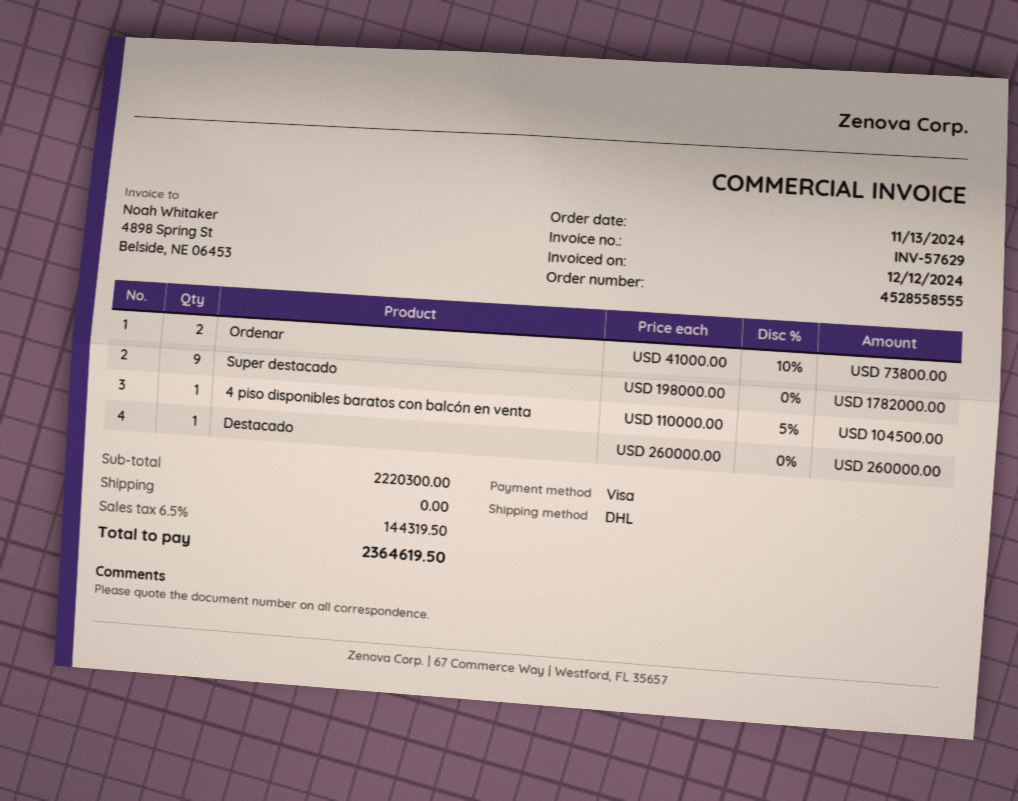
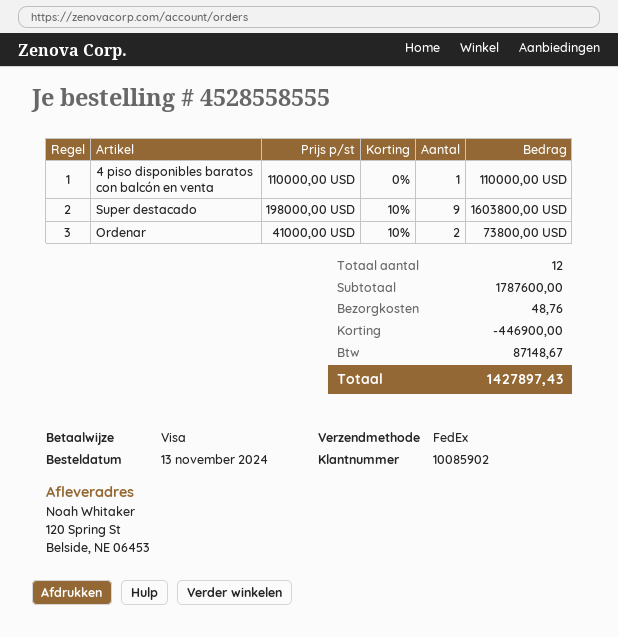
shipping method: DHL -> FedEx
Super destacado: 9 x 198000.00 = 1782000.00 -> 9 x 198000.00 - 10% = 1603800.00
4 piso disponibles baratos con balcón en venta: 1 x 110000.00 - 5% = 104500.00 -> 1 x 110000.00 = 110000.00
Destacado: 1 x 260000.00 = 260000.00 -> none
subtotal: 2220300.00 -> 1787600.00
discount: none -> 446900.00
shipping: 0.00 -> 48.76
tax: 144319.50 -> 87148.67
total: 2364619.50 -> 1427897.43

